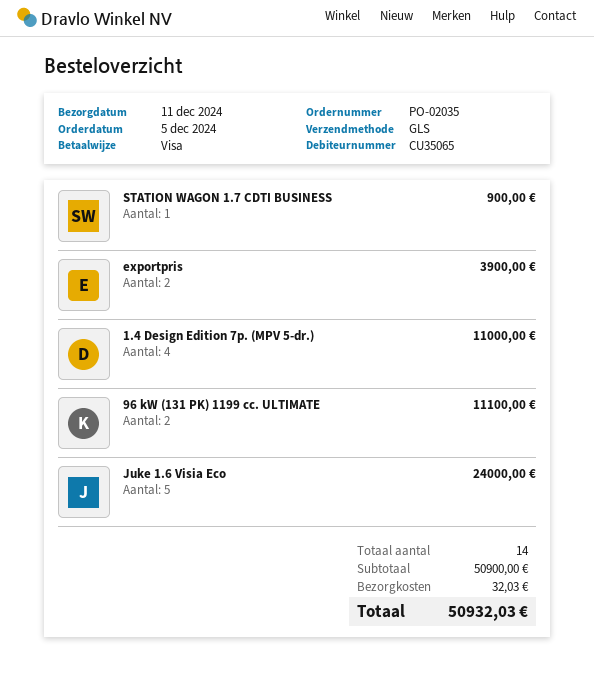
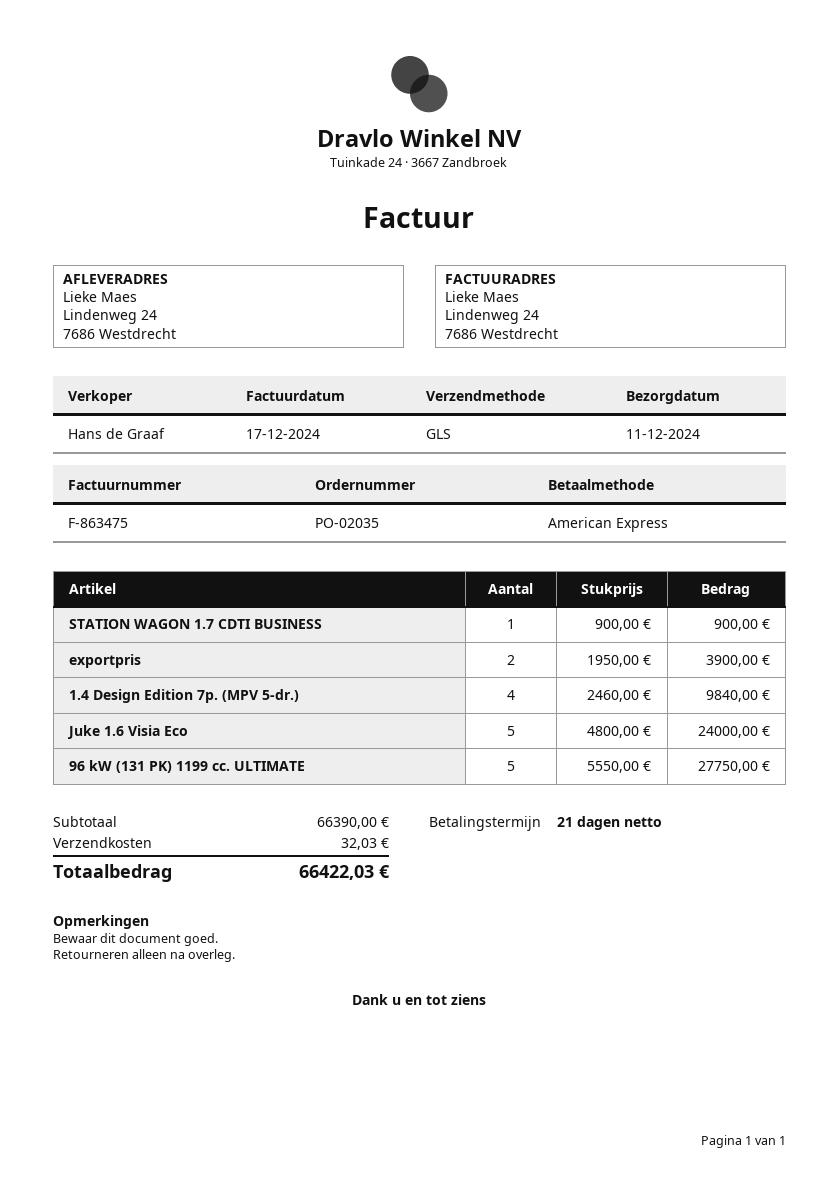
payment method: Visa -> American Express
1.4 Design Edition 7p. (MPV 5-dr.): 4 for 11000.00 -> 4 for 9840.00
96 kW (131 PK) 1199 cc. ULTIMATE: 2 for 11100.00 -> 5 for 27750.00
subtotal: 50900.00 -> 66390.00
total: 50932.03 -> 66422.03

